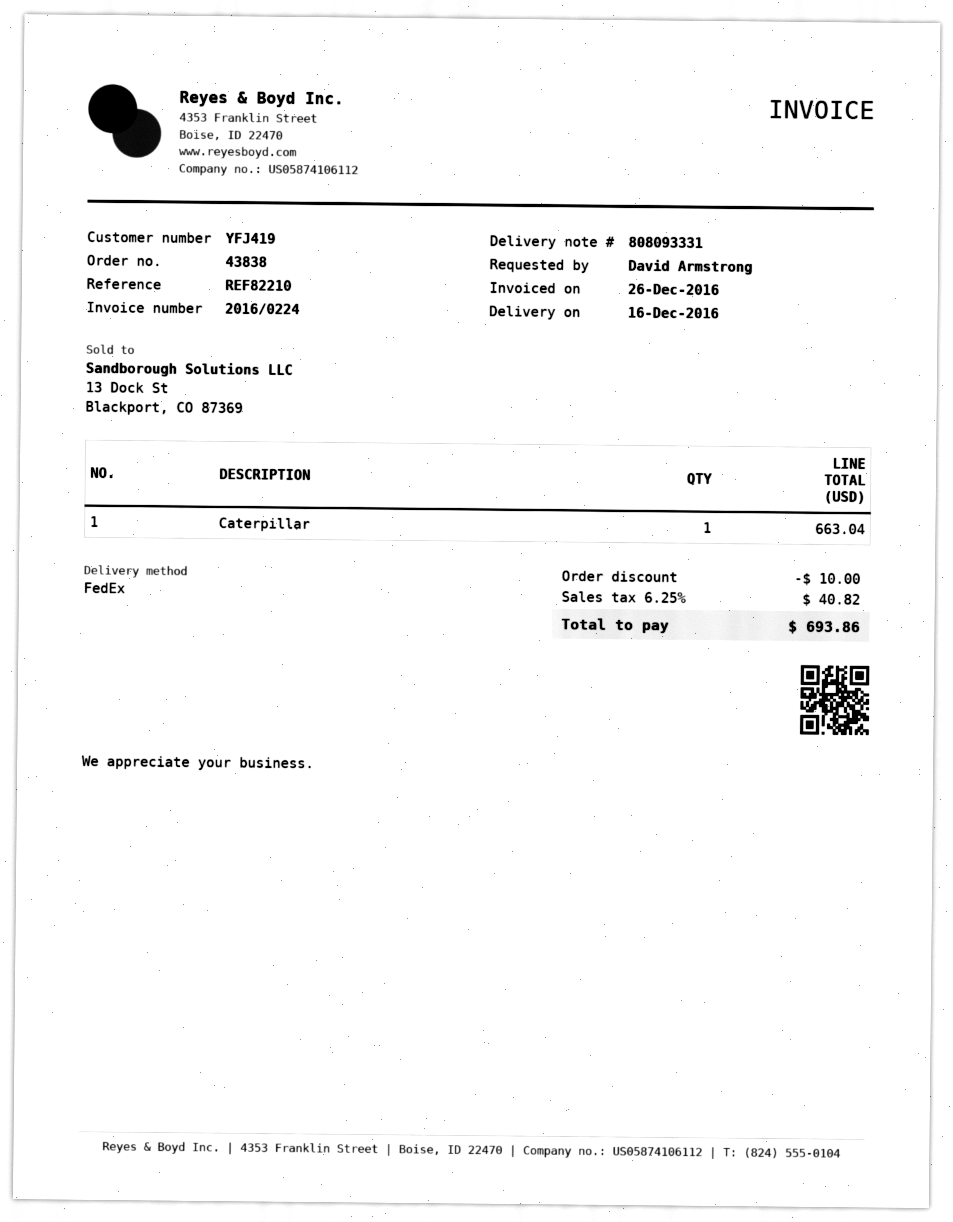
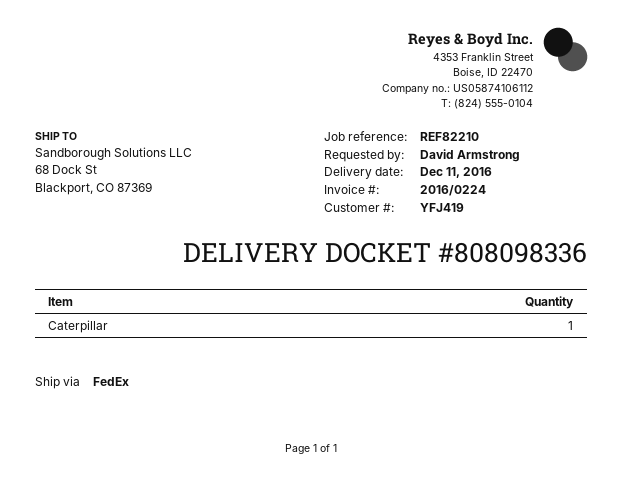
delivery note number: 808093331 -> 808098336
delivery date: 2016-12-16 -> 2016-12-11

